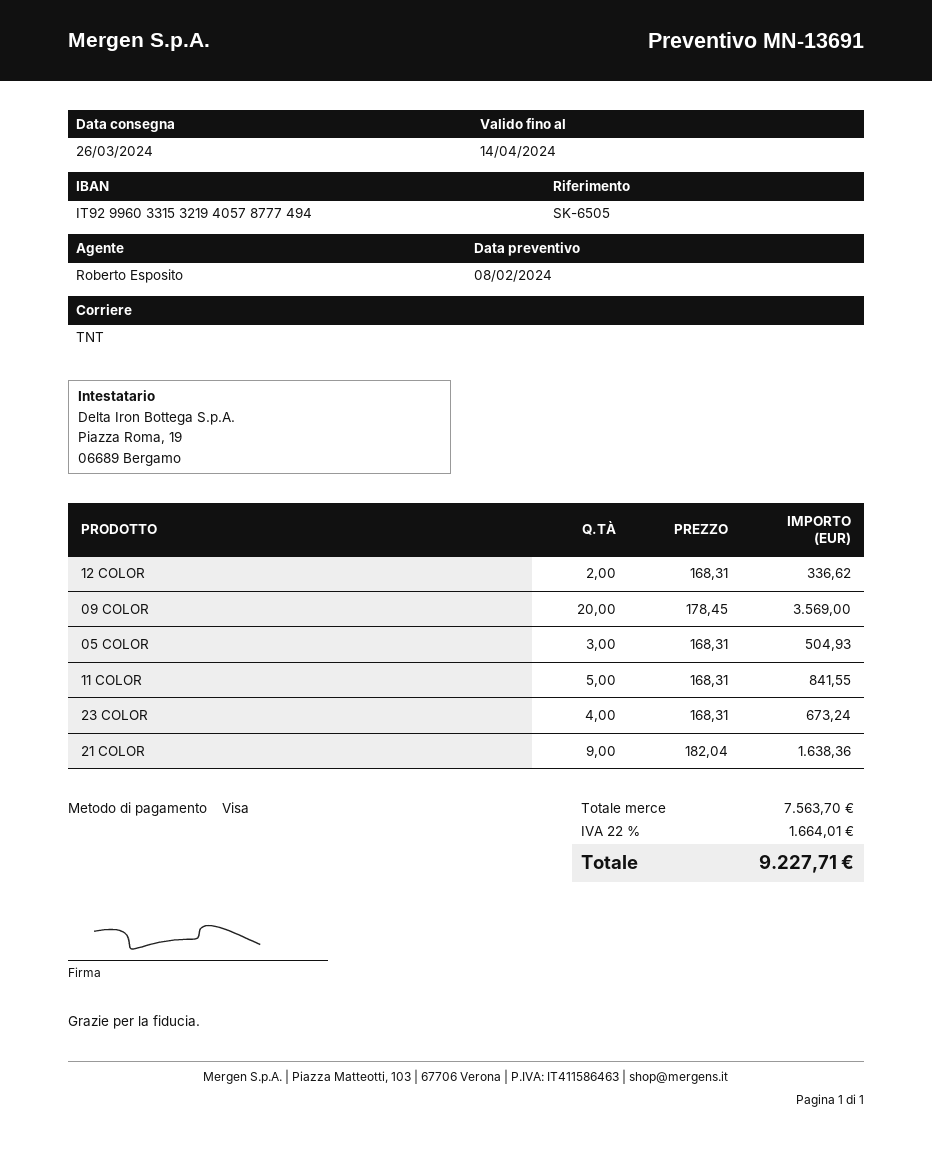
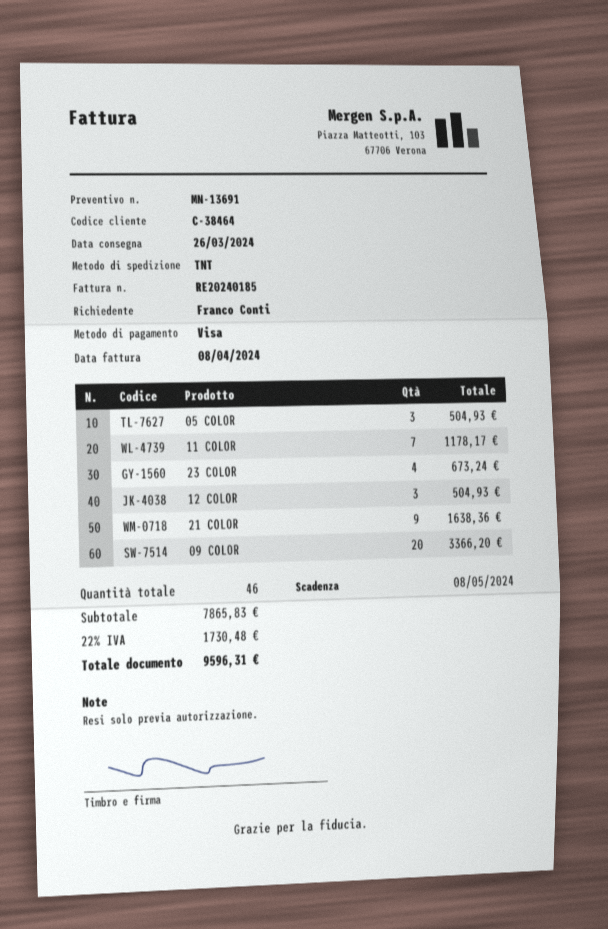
12 COLOR: 2 for 336.62 -> 3 for 504.93
09 COLOR: 20 for 3569.00 -> 20 for 3366.20
11 COLOR: 5 for 841.55 -> 7 for 1178.17
subtotal: 7563.70 -> 7865.83
tax: 22% = 1664.01 -> 22% = 1730.48
total: 9227.71 -> 9596.31

